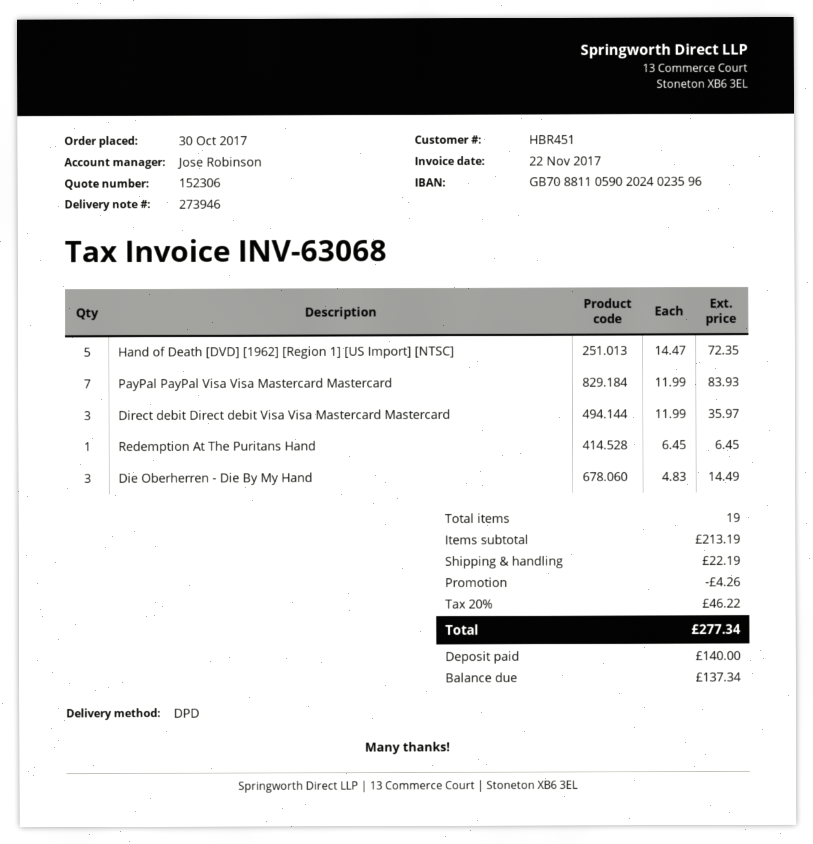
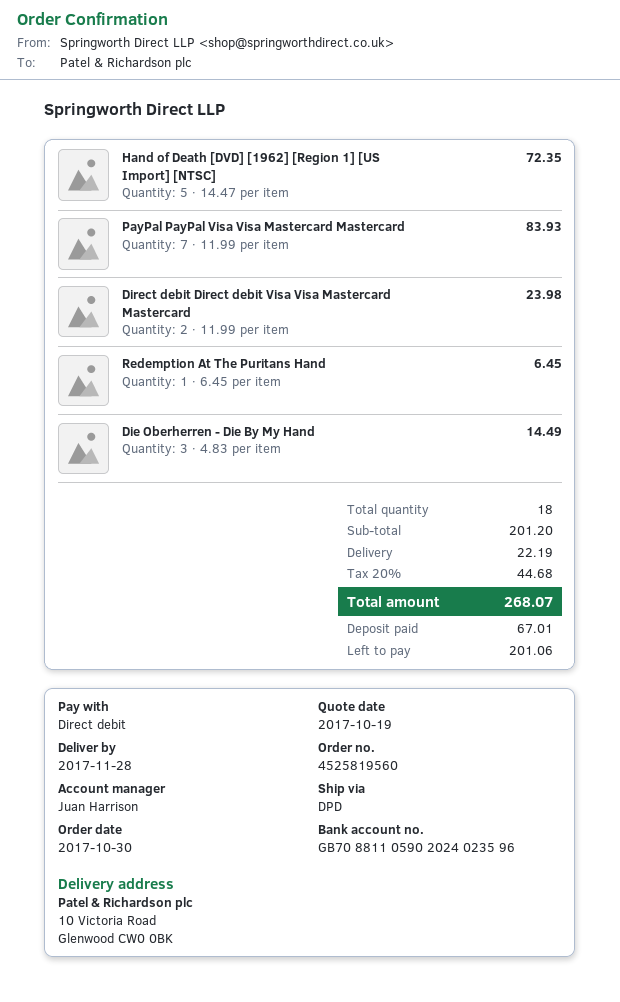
sales rep: Jose Robinson -> Juan Harrison
Direct debit Direct debit Visa Visa Mastercard Mastercard: 3 x 11.99 = 35.97 -> 2 x 11.99 = 23.98
total quantity: 19 -> 18
subtotal: 213.19 -> 201.20
discount: 4.26 -> none
tax: 20% = 46.22 -> 20% = 44.68
total: 277.34 -> 268.07
deposit: 140.00 -> 67.01
balance: 137.34 -> 201.06

